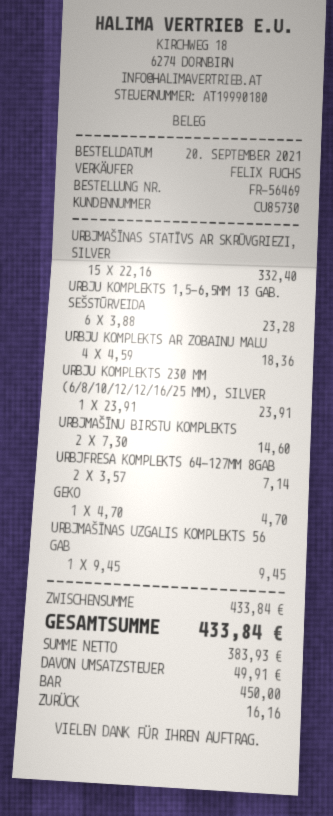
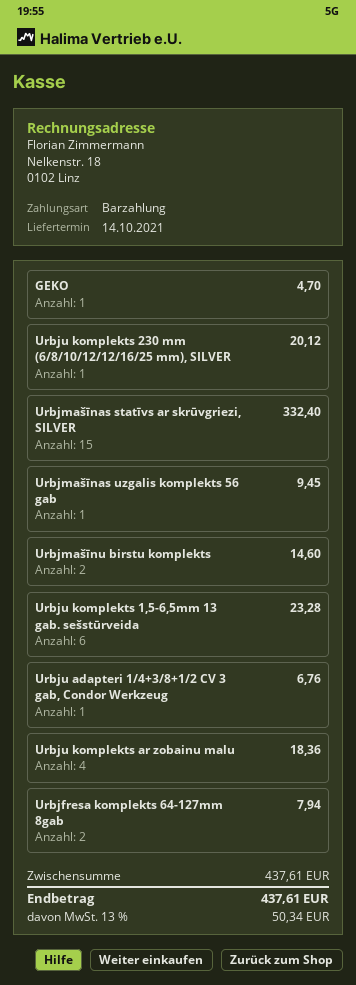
URBJU KOMPLEKTS 230 MM (6/8/10/12/12/16/25 MM), SILVER: 1 for 23.91 -> 1 for 20.12
URBJFRESA KOMPLEKTS 64-127MM 8GAB: 2 for 7.14 -> 2 for 7.94
Urbju adapteri 1/4+3/8+1/2 CV 3 gab, Condor Werkzeug: none -> 1 for 6.76
subtotal: 433.84 -> 437.61
tax: 49.91 -> 50.34
total: 433.84 -> 437.61

